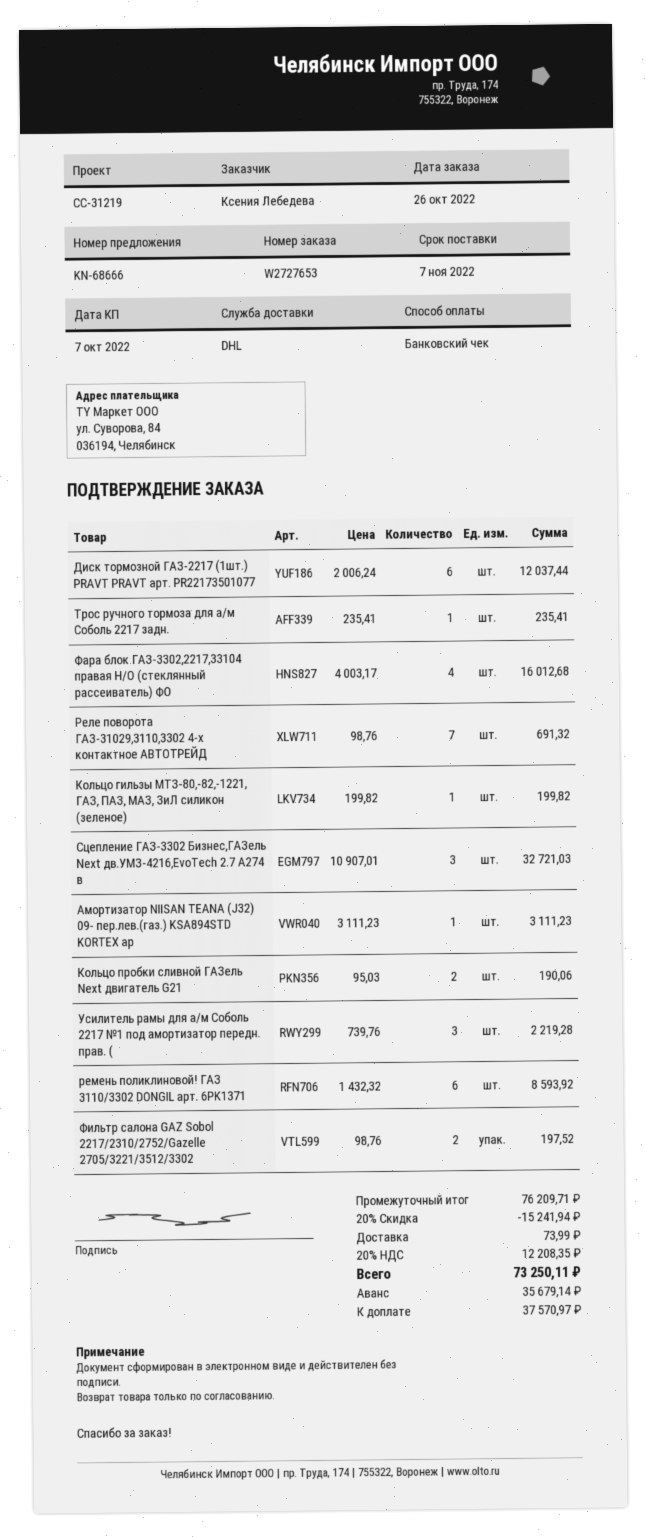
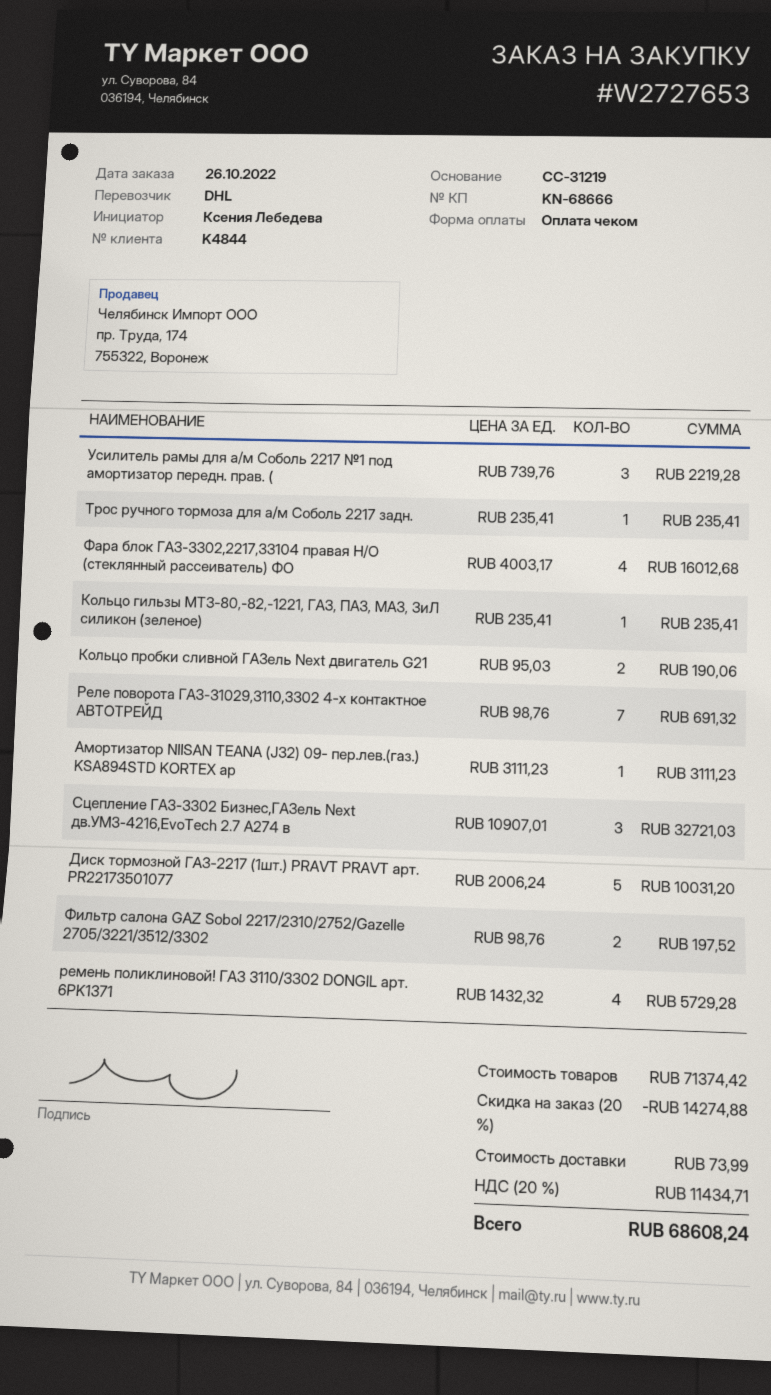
Диск тормозной ГАЗ-2217 (1шт.) PRAVT PRAVT арт. PR22173501077: 6 x 2006.24 = 12037.44 -> 5 x 2006.24 = 10031.20
Кольцо гильзы МТЗ-80,-82,-1221, ГАЗ, ПАЗ, МАЗ, ЗиЛ силикон (зеленое): 1 x 199.82 = 199.82 -> 1 x 235.41 = 235.41
ремень поликлиновой! ГАЗ 3110/3302 DONGIL арт. 6PK1371: 6 x 1432.32 = 8593.92 -> 4 x 1432.32 = 5729.28
subtotal: 76209.71 -> 71374.42
discount: 20% = 15241.94 -> 20% = 14274.88
tax: 20% = 12208.35 -> 20% = 11434.71
total: 73250.11 -> 68608.24

